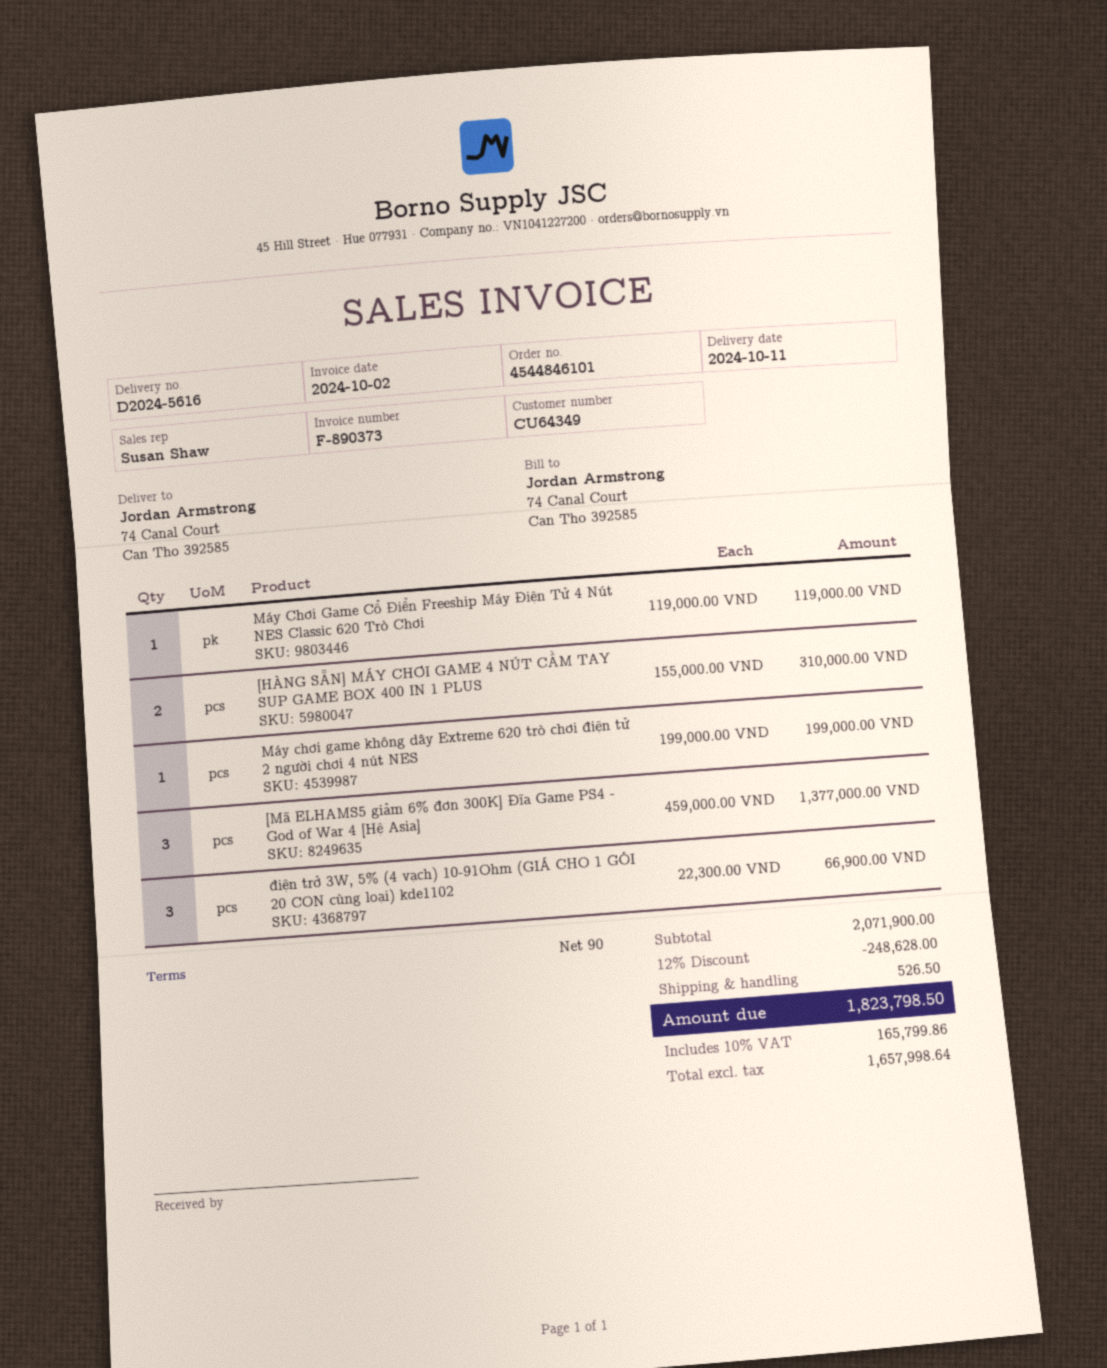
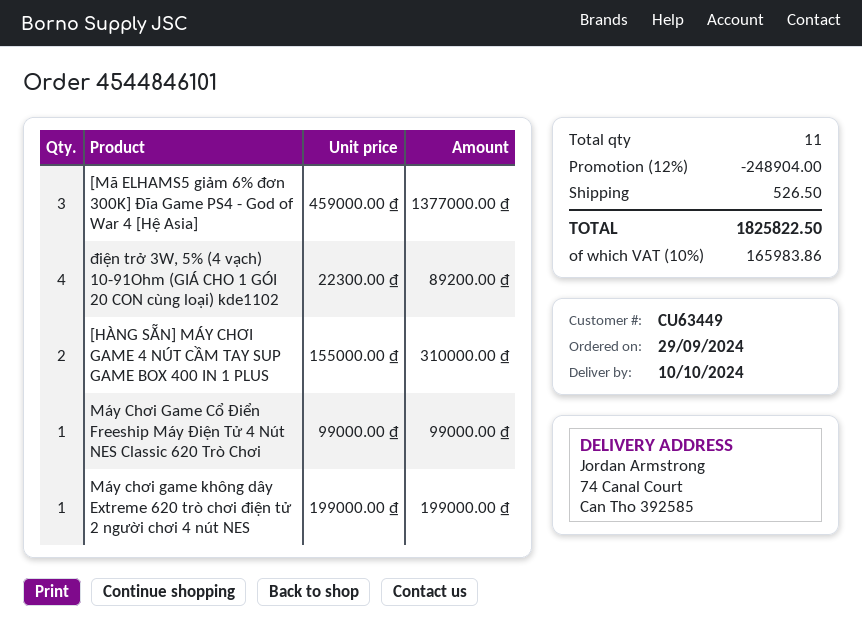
delivery date: 2024-10-11 -> 2024-10-10
customer number: CU64349 -> CU63449
Máy Chơi Game Cổ Điển Freeship Máy Điện Tử 4 Nút NES Classic 620 Trò Chơi: 1 x 119000.00 = 119000.00 -> 1 x 99000.00 = 99000.00
điện trở 3W, 5% (4 vạch) 10-91Ohm (GIÁ CHO 1 GÓI 20 CON cùng loại) kde1102: 3 x 22300.00 = 66900.00 -> 4 x 22300.00 = 89200.00
discount: 12% = 248628.00 -> 12% = 248904.00
tax: 10% = 165799.86 -> 10% = 165983.86
total: 1823798.50 -> 1825822.50

